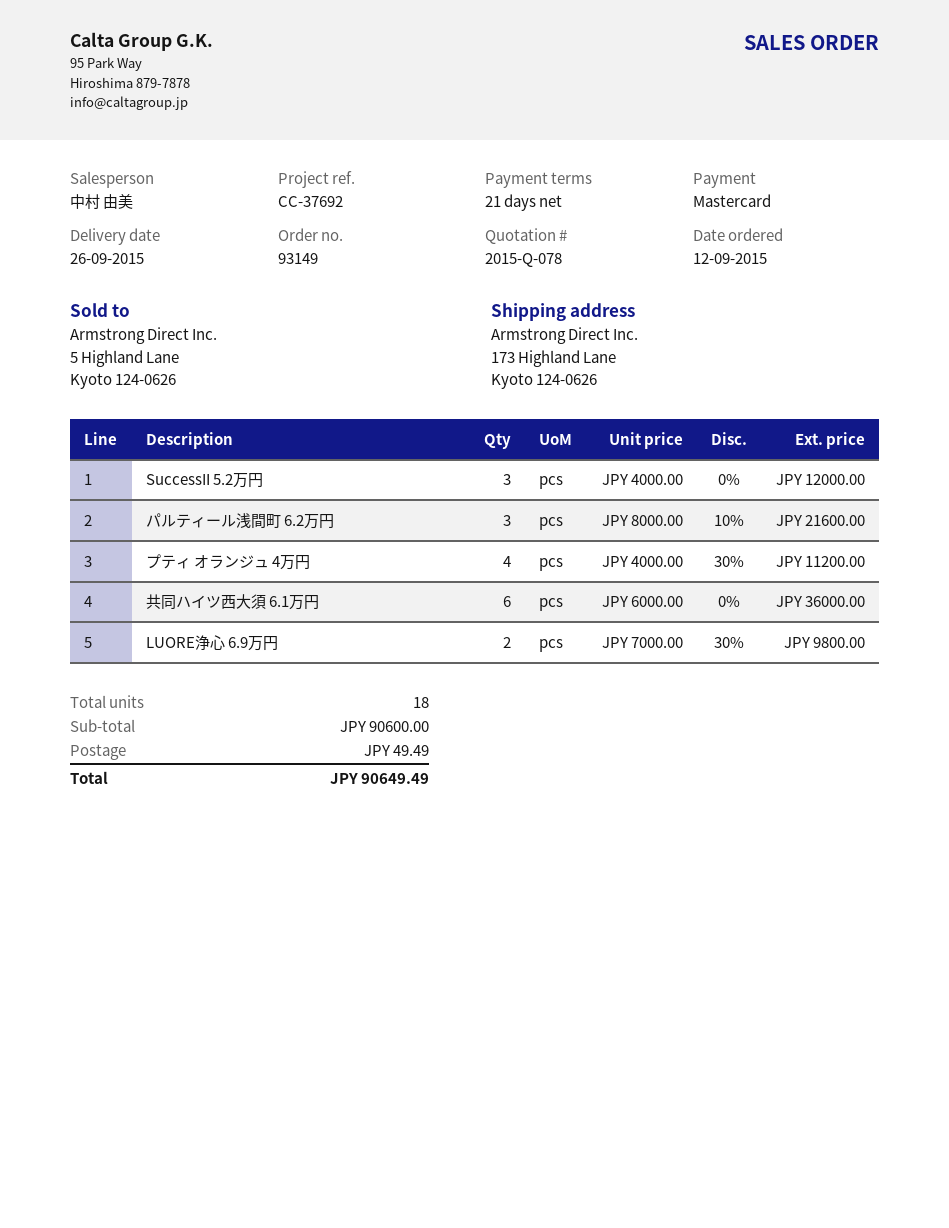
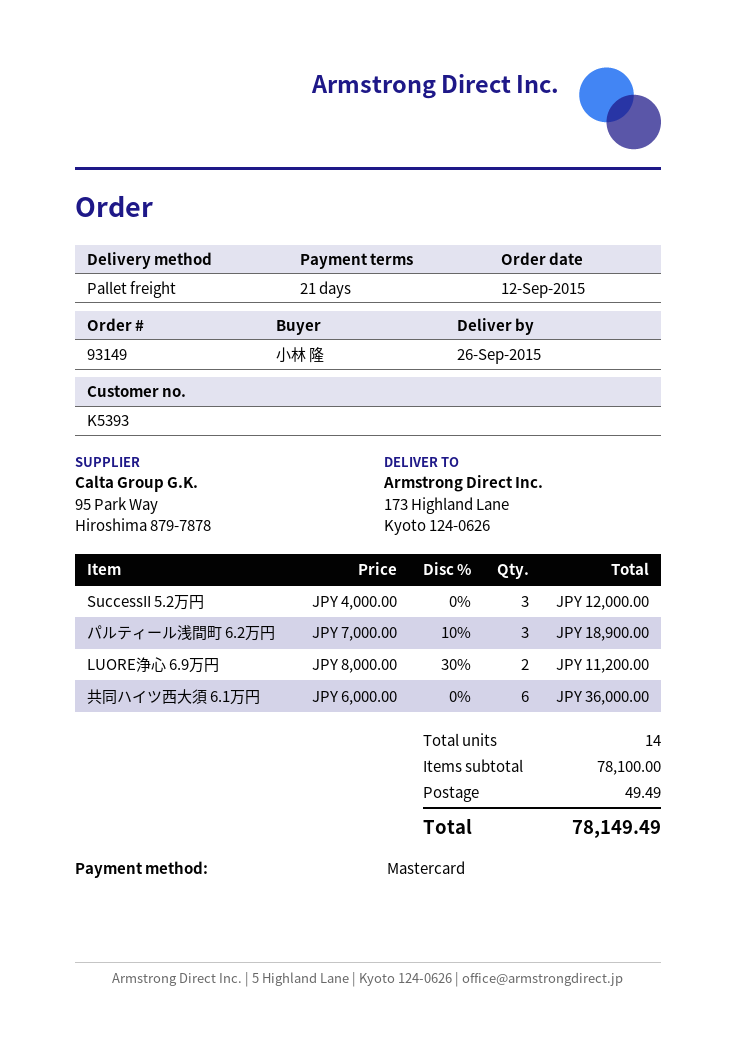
パルティール浅間町 6.2万円: 3 x 8000.00 - 10% = 21600.00 -> 3 x 7000.00 - 10% = 18900.00
プティ オランジュ 4万円: 4 x 4000.00 - 30% = 11200.00 -> none
LUORE浄心 6.9万円: 2 x 7000.00 - 30% = 9800.00 -> 2 x 8000.00 - 30% = 11200.00
total quantity: 18 -> 14
subtotal: 90600.00 -> 78100.00
total: 90649.49 -> 78149.49

